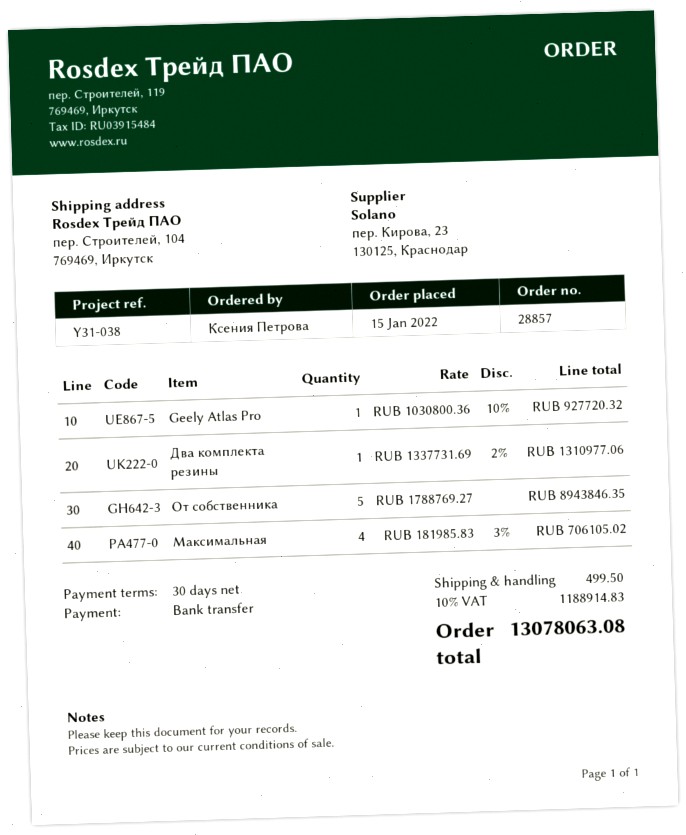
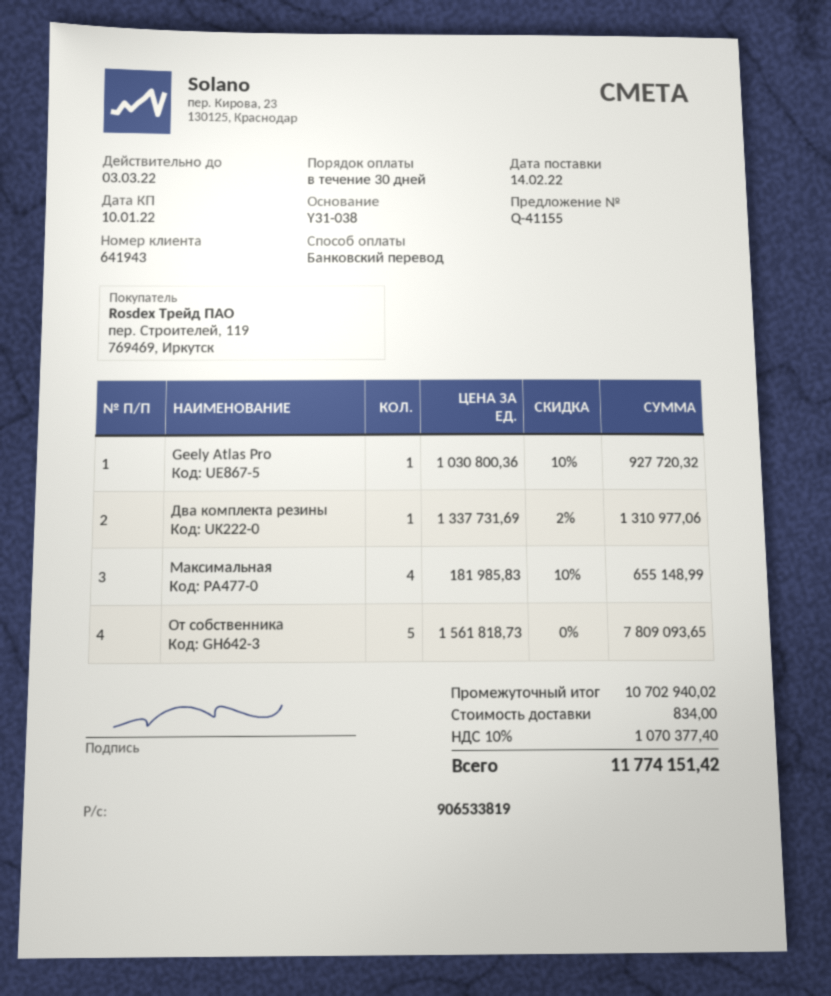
От собственника: 5 x 1788769.27 = 8943846.35 -> 5 x 1561818.73 = 7809093.65
Максимальная: 4 x 181985.83 - 3% = 706105.02 -> 4 x 181985.83 - 10% = 655148.99
shipping: 499.50 -> 834.00
tax: 10% = 1188914.83 -> 10% = 1070377.40
total: 13078063.08 -> 11774151.42

